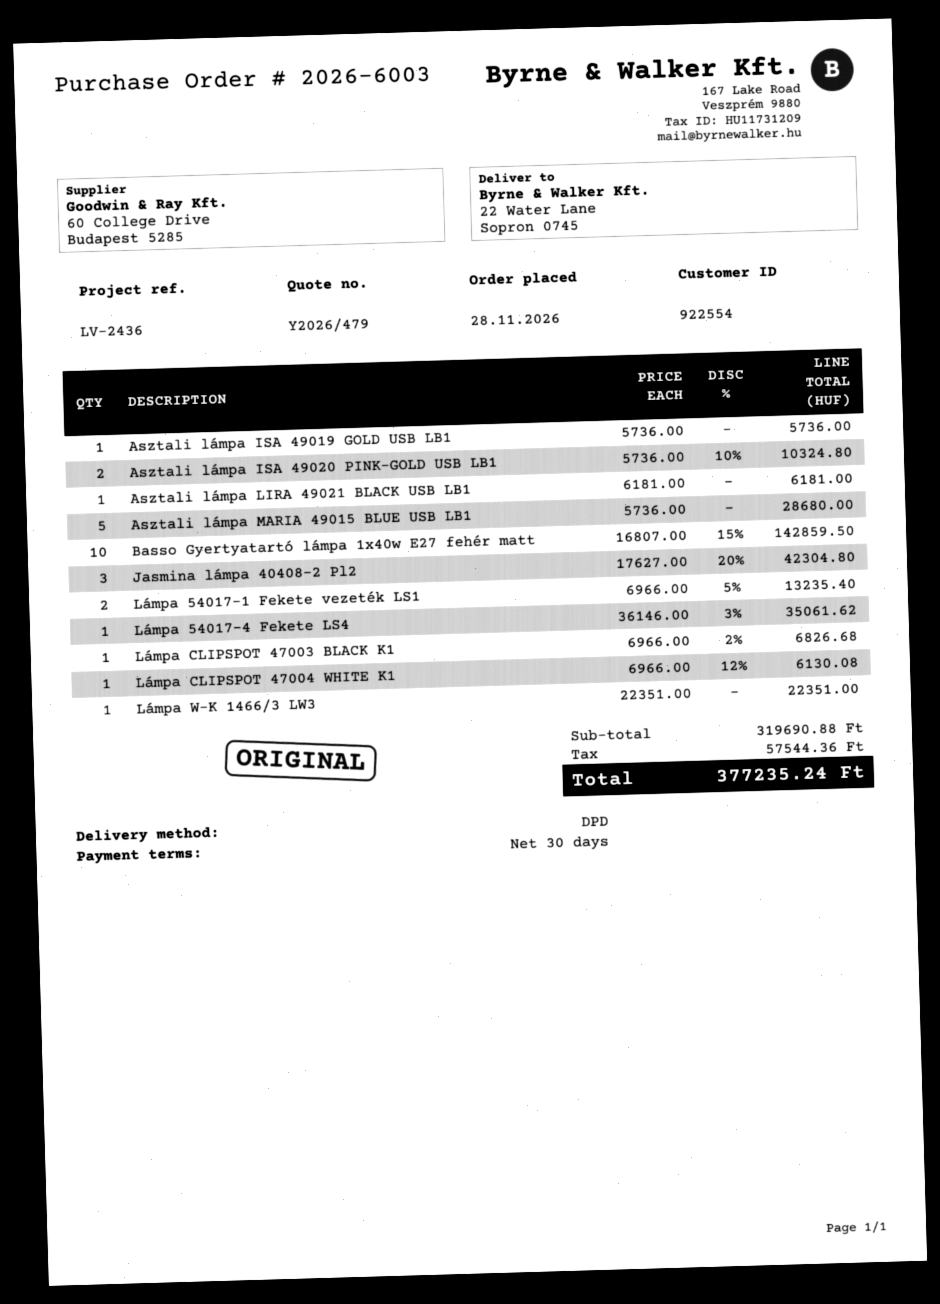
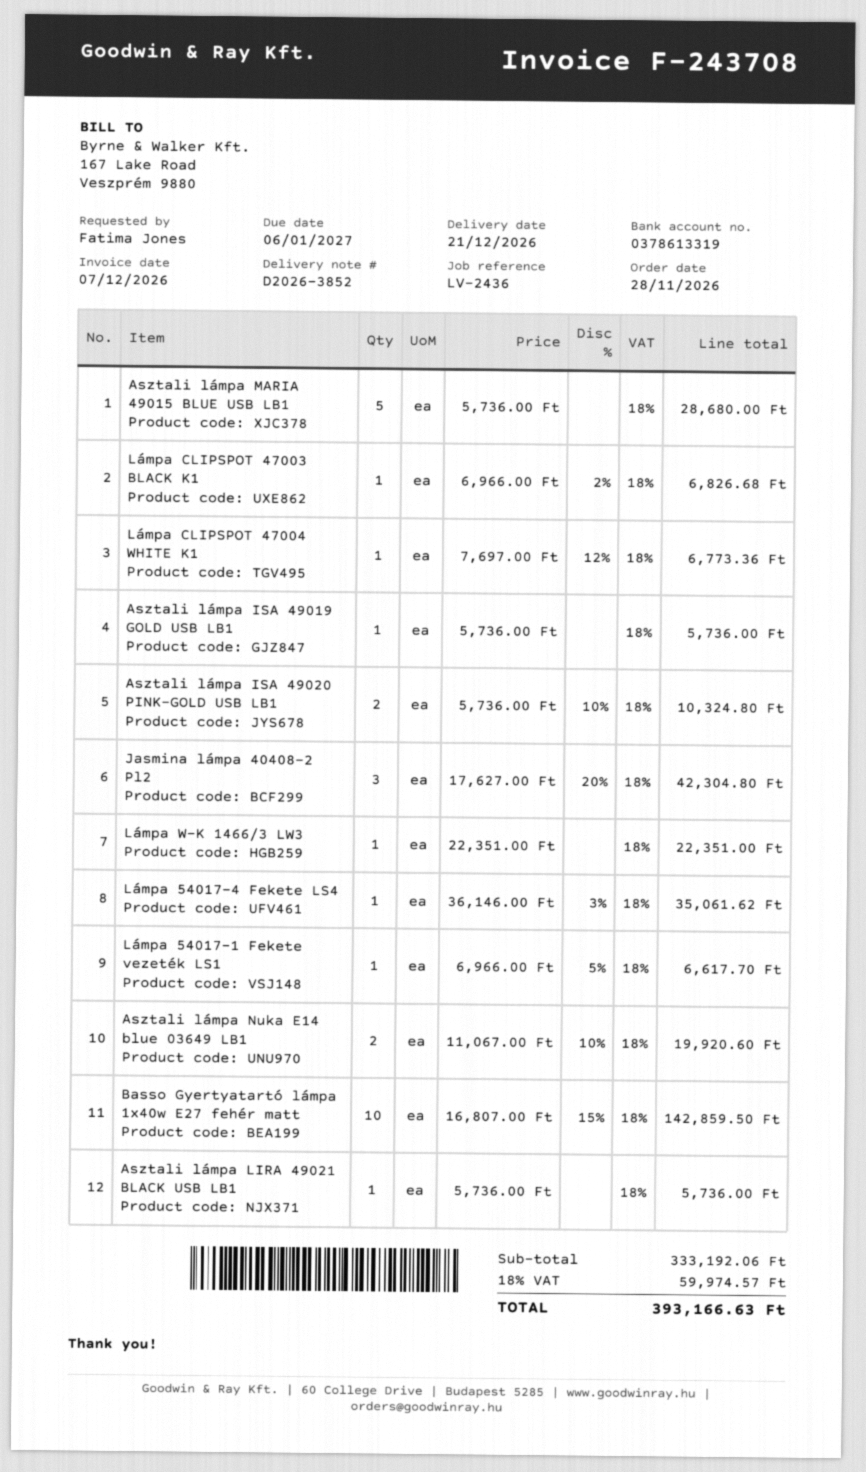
Asztali lámpa LIRA 49021 BLACK USB LB1: 1 x 6181.00 = 6181.00 -> 1 x 5736.00 = 5736.00
Lámpa 54017-1 Fekete vezeték LS1: 2 x 6966.00 - 5% = 13235.40 -> 1 x 6966.00 - 5% = 6617.70
Lámpa CLIPSPOT 47004 WHITE K1: 1 x 6966.00 - 12% = 6130.08 -> 1 x 7697.00 - 12% = 6773.36
Asztali lámpa Nuka E14 blue 03649 LB1: none -> 2 x 11067.00 - 10% = 19920.60
subtotal: 319690.88 -> 333192.06
tax: 57544.36 -> 59974.57
total: 377235.24 -> 393166.63

